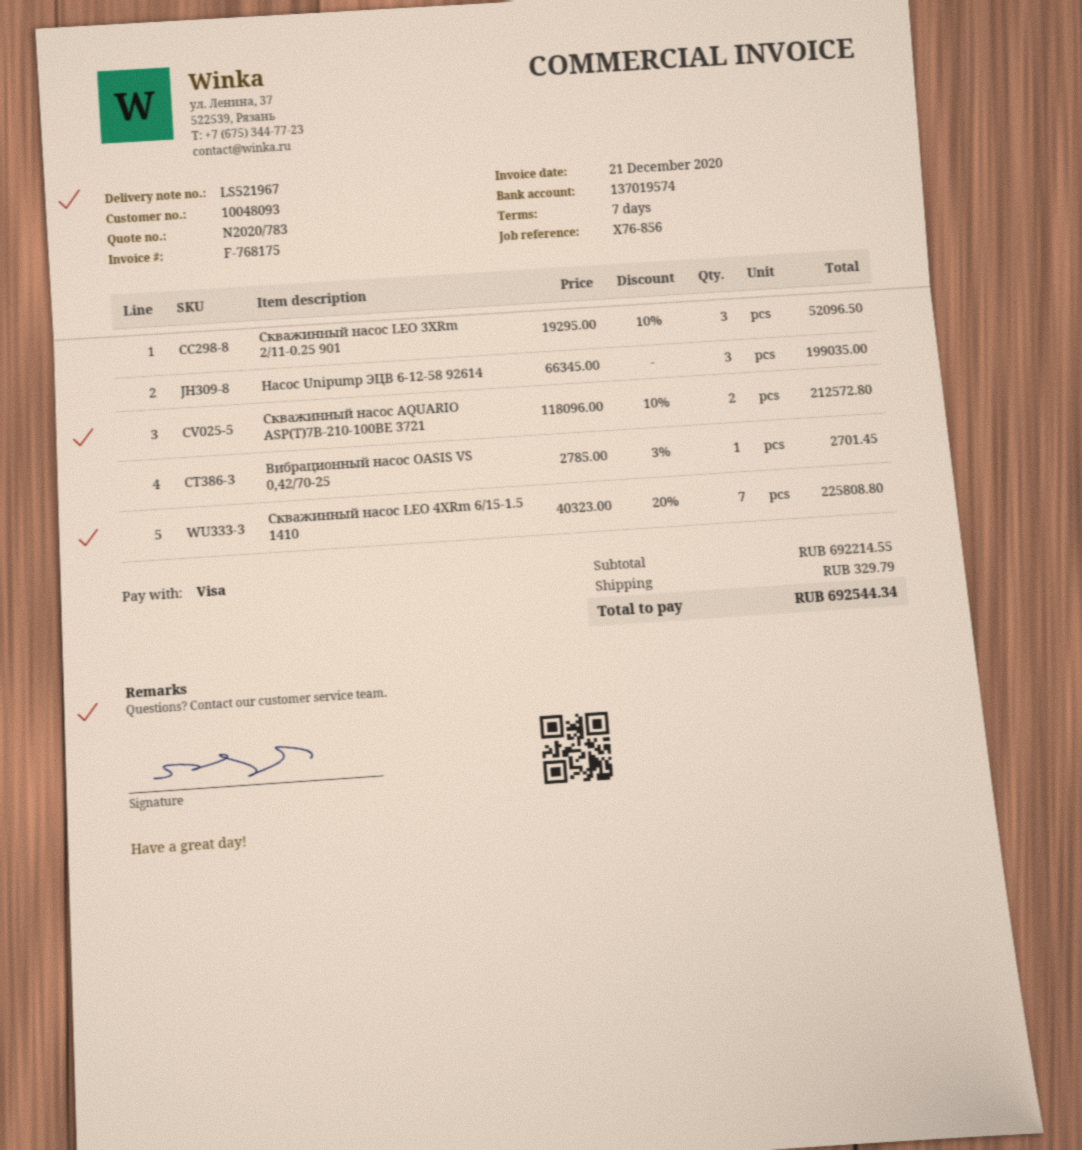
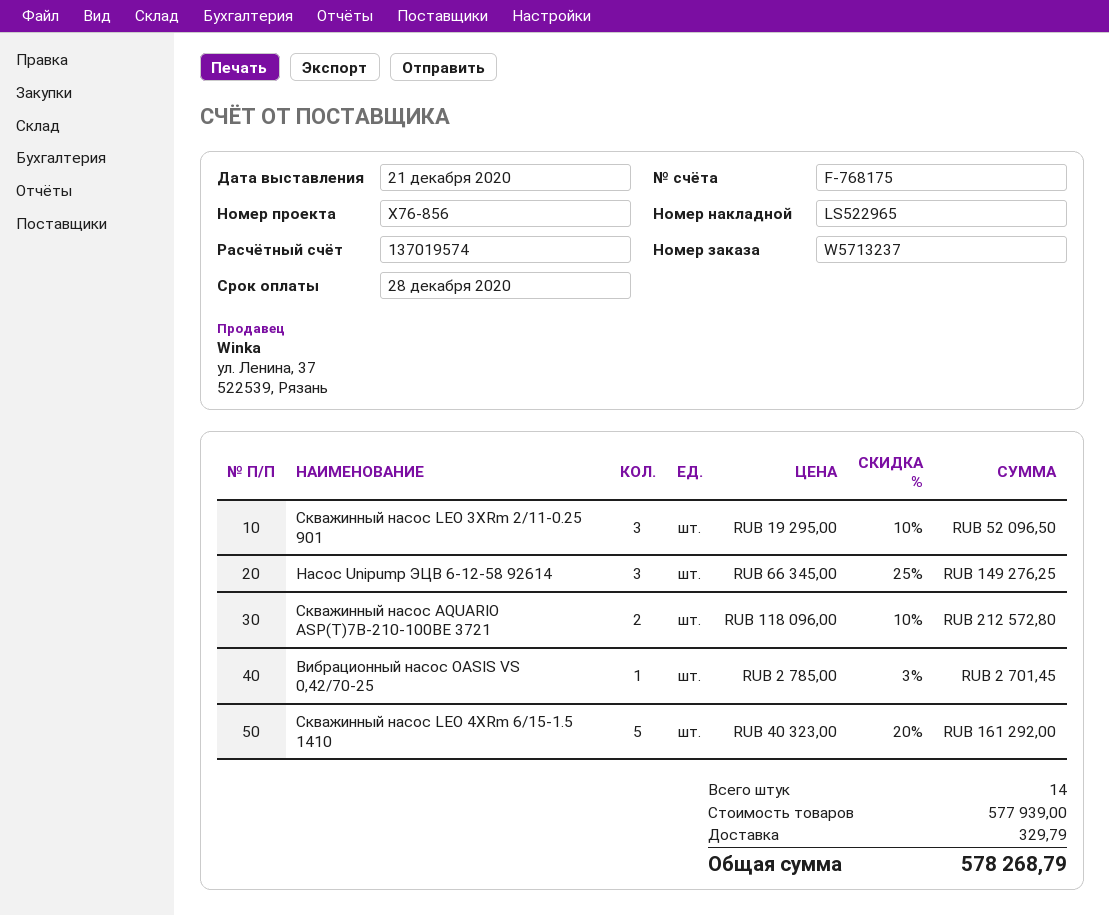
delivery note number: LS521967 -> LS522965
Насос Unipump ЭЦВ 6-12-58 92614: 3 x 66345.00 = 199035.00 -> 3 x 66345.00 - 25% = 149276.25
Скважинный насос LEO 4XRm 6/15-1.5 1410: 7 x 40323.00 - 20% = 225808.80 -> 5 x 40323.00 - 20% = 161292.00
subtotal: 692214.55 -> 577939.00
total: 692544.34 -> 578268.79

